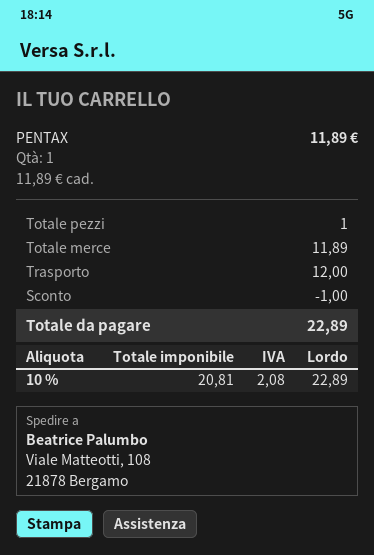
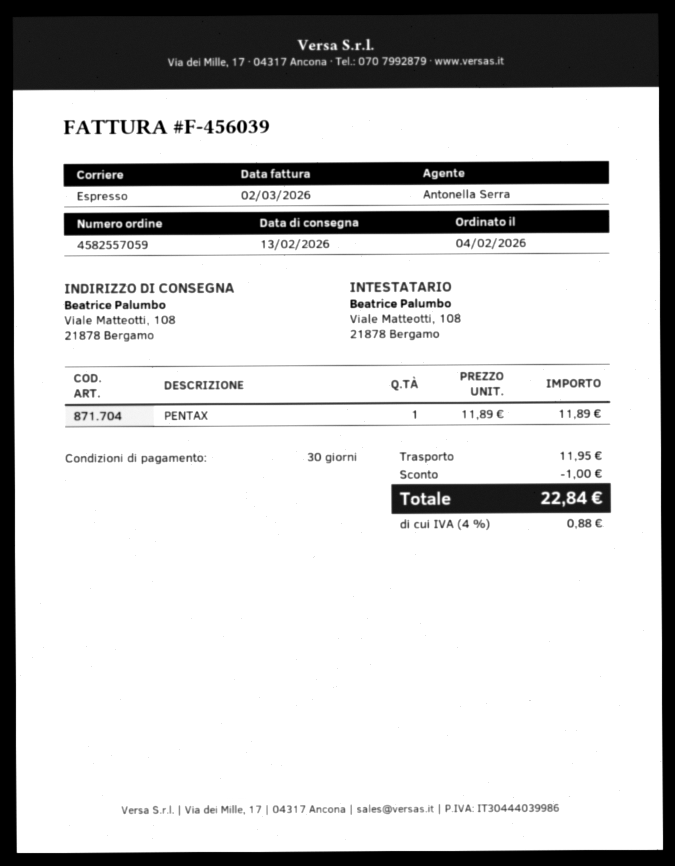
shipping: 12.00 -> 11.95
tax: 10% = 2.08 -> 4% = 0.88
total: 22.89 -> 22.84

